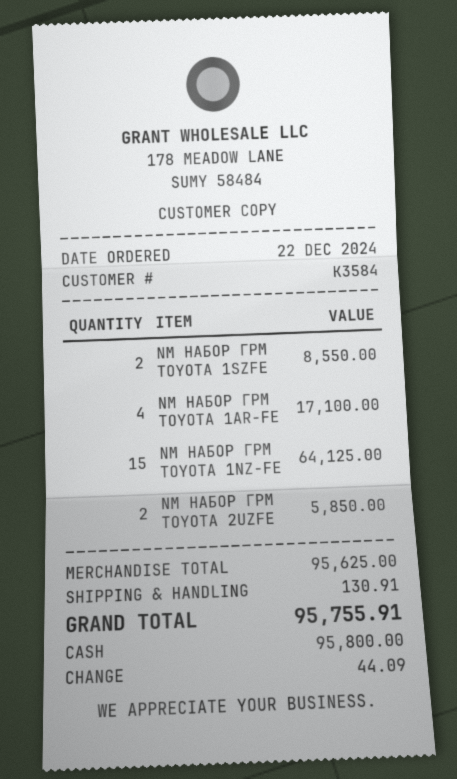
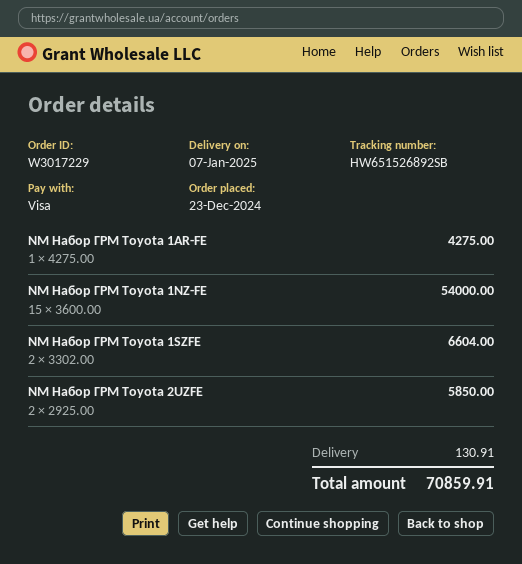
order date: 2024-12-22 -> 2024-12-23
payment method: cash -> Visa
NM НАБОР ГРМ TOYOTA 1SZFE: 2 for 8550.00 -> 2 for 6604.00
NM НАБОР ГРМ TOYOTA 1AR-FE: 4 for 17100.00 -> 1 for 4275.00
NM НАБОР ГРМ TOYOTA 1NZ-FE: 15 for 64125.00 -> 15 for 54000.00
total: 95755.91 -> 70859.91

